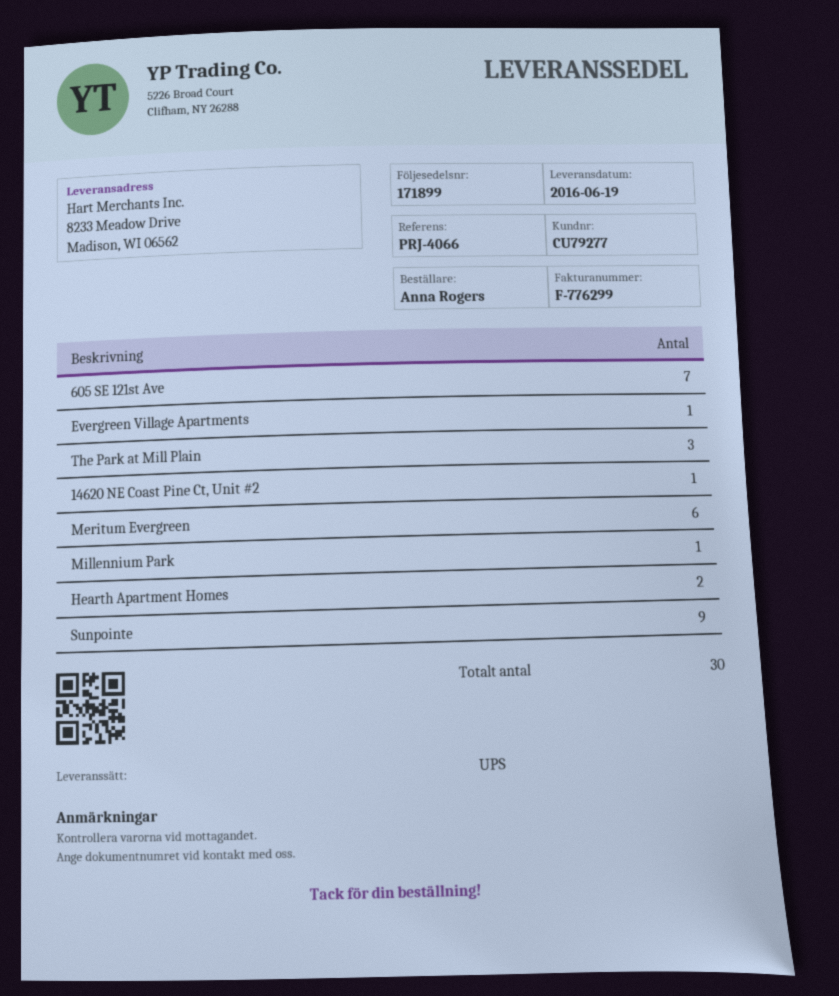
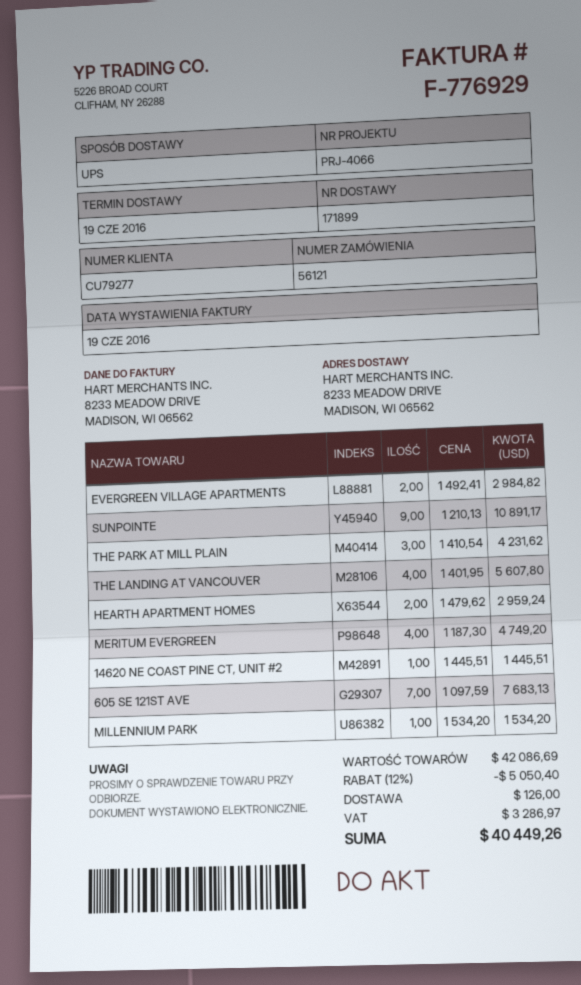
invoice number: F-776299 -> F-776929
Evergreen Village Apartments: 1 -> 2
Meritum Evergreen: 6 -> 4
THE LANDING AT VANCOUVER: none -> 4

